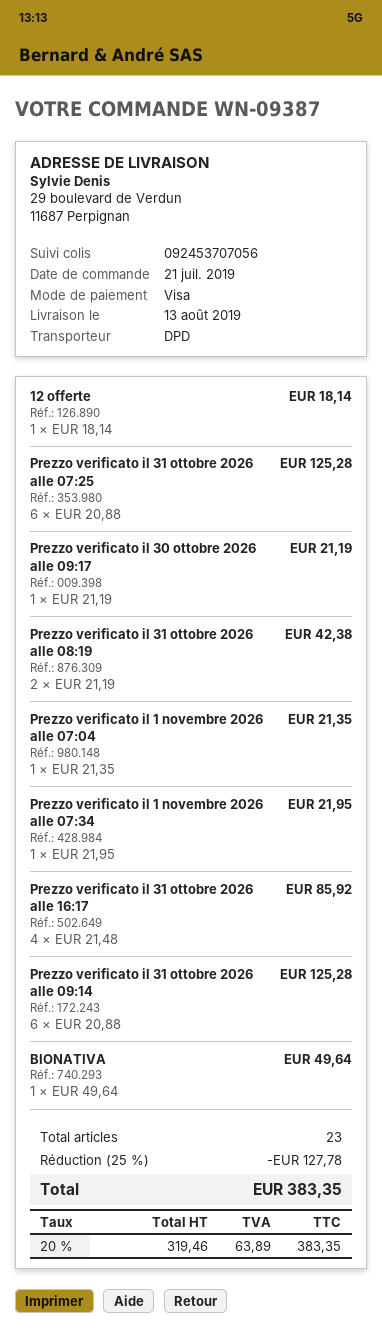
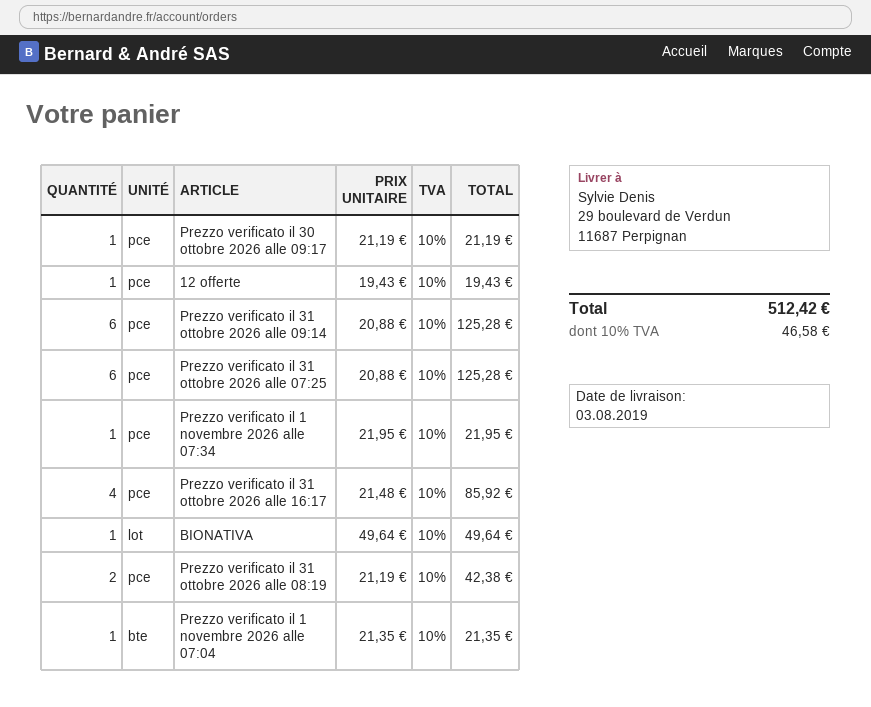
delivery date: 2019-08-13 -> 2019-08-03
12 offerte: 1 x 18.14 = 18.14 -> 1 x 19.43 = 19.43
discount: 25% = 127.78 -> none
tax: 20% = 63.89 -> 10% = 46.58
total: 383.35 -> 512.42

